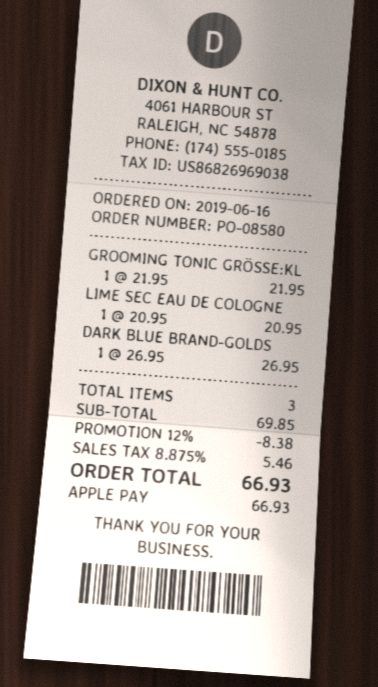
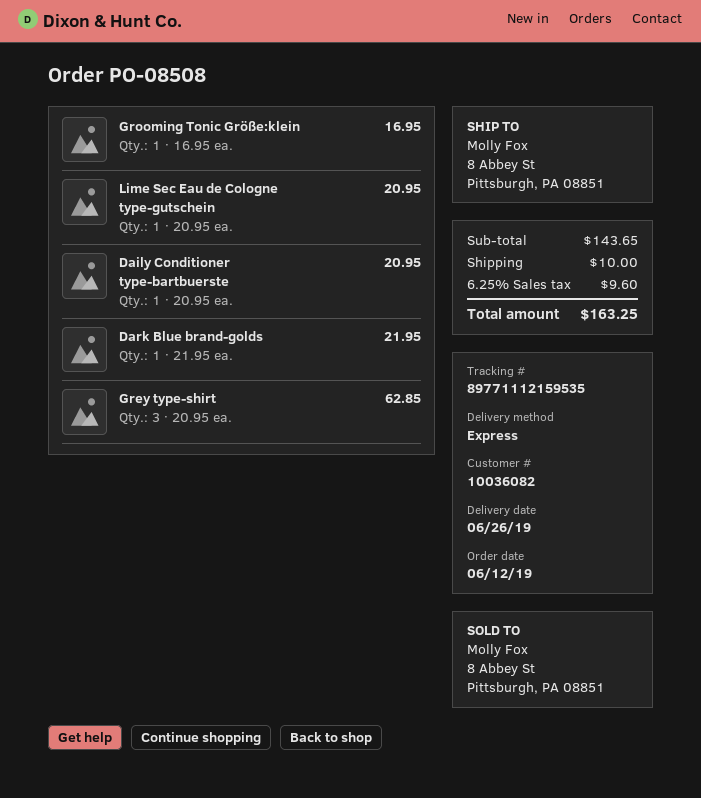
order number: PO-08580 -> PO-08508
order date: 2019-06-16 -> 2019-06-12
GROOMING TONIC GRÖSSE:KL: 1 x 21.95 = 21.95 -> 1 x 16.95 = 16.95
DARK BLUE BRAND-GOLDS: 1 x 26.95 = 26.95 -> 1 x 21.95 = 21.95
Daily Conditioner type-bartbuerste: none -> 1 x 20.95 = 20.95
Grey type-shirt: none -> 3 x 20.95 = 62.85
subtotal: 69.85 -> 143.65
discount: 12% = 8.38 -> none
shipping: none -> 10.00
tax: 8.875% = 5.46 -> 6.25% = 9.60
total: 66.93 -> 163.25

